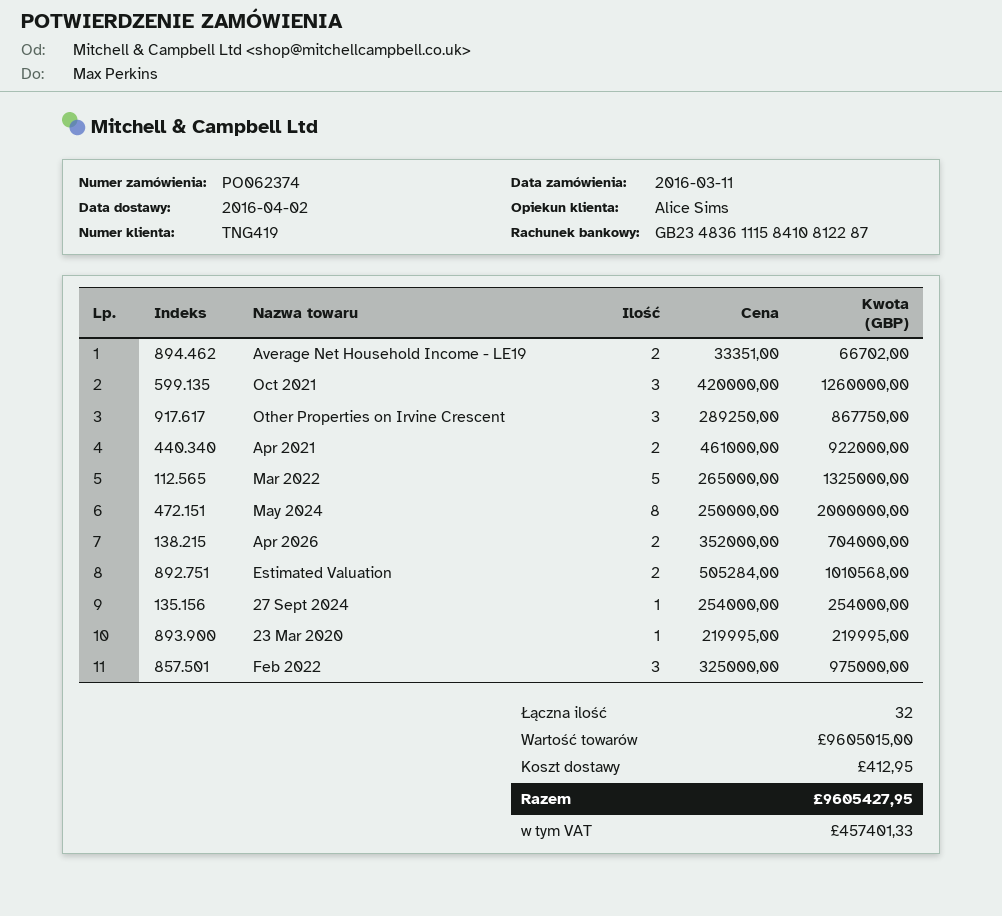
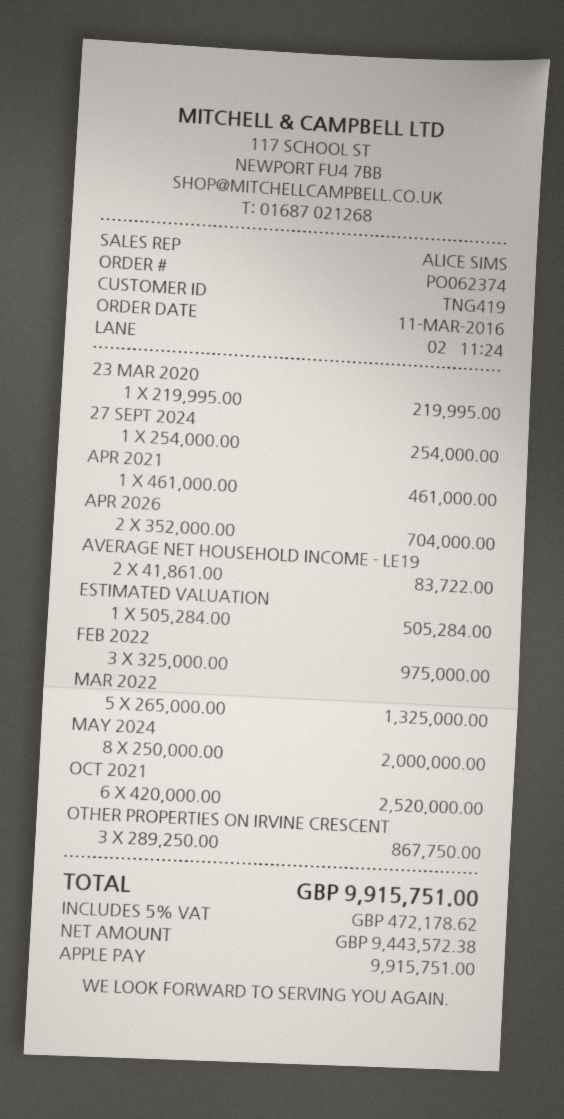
Average Net Household Income - LE19: 2 x 33351.00 = 66702.00 -> 2 x 41861.00 = 83722.00
Oct 2021: 3 x 420000.00 = 1260000.00 -> 6 x 420000.00 = 2520000.00
Apr 2021: 2 x 461000.00 = 922000.00 -> 1 x 461000.00 = 461000.00
Estimated Valuation: 2 x 505284.00 = 1010568.00 -> 1 x 505284.00 = 505284.00
shipping: 412.95 -> none
tax: 457401.33 -> 472178.62
total: 9605427.95 -> 9915751.00

